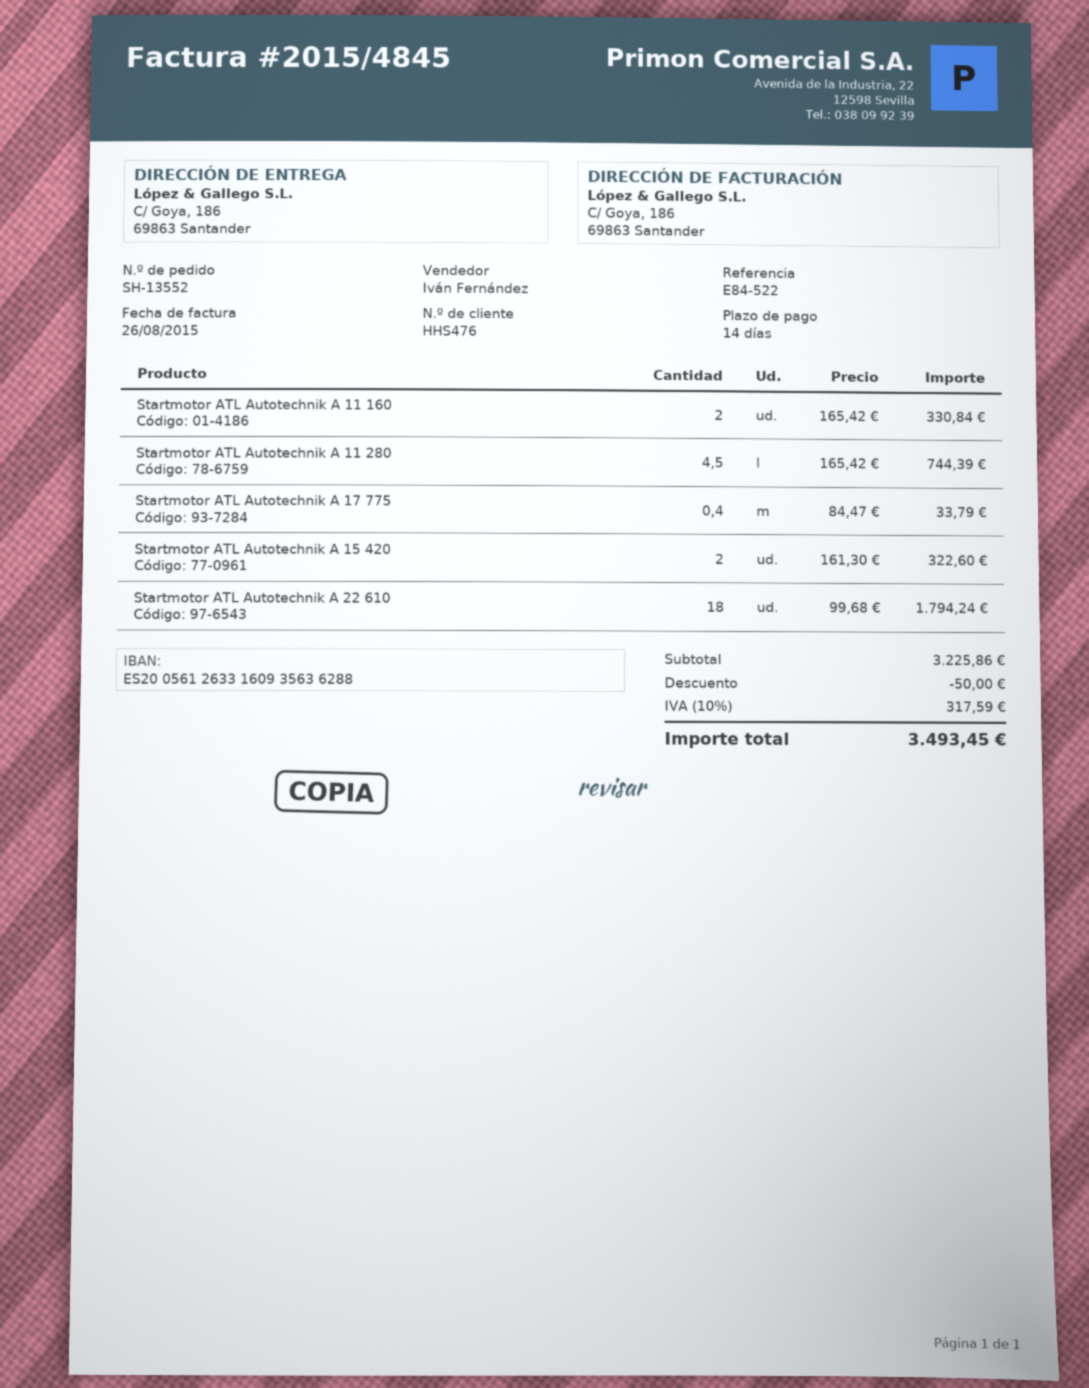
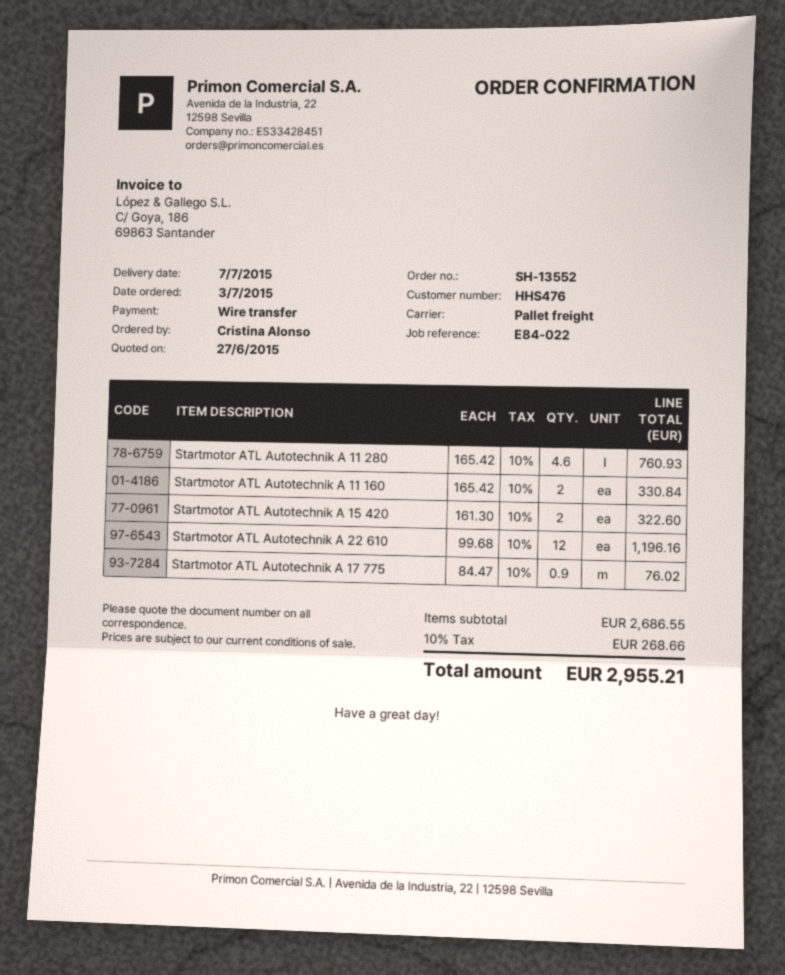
reference: E84-522 -> E84-022
Startmotor ATL Autotechnik A 11 280: 4.5 x 165.42 = 744.39 -> 4.6 x 165.42 = 760.93
Startmotor ATL Autotechnik A 17 775: 0.4 x 84.47 = 33.79 -> 0.9 x 84.47 = 76.02
Startmotor ATL Autotechnik A 22 610: 18 x 99.68 = 1794.24 -> 12 x 99.68 = 1196.16
subtotal: 3225.86 -> 2686.55
discount: 50.00 -> none
tax: 10% = 317.59 -> 10% = 268.66
total: 3493.45 -> 2955.21

